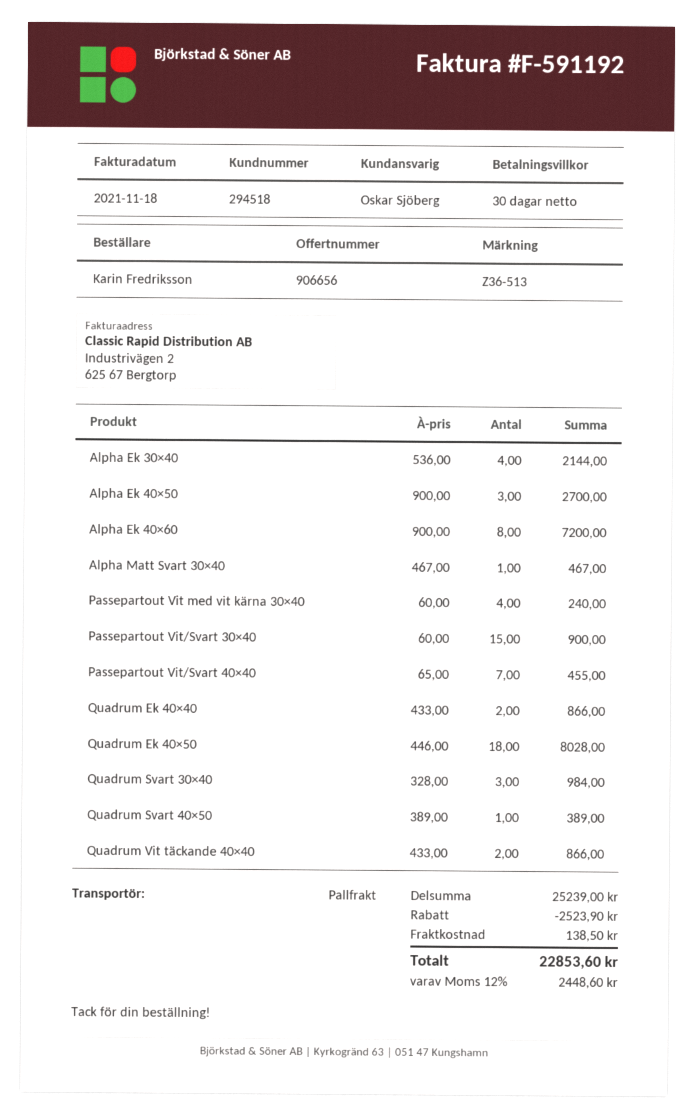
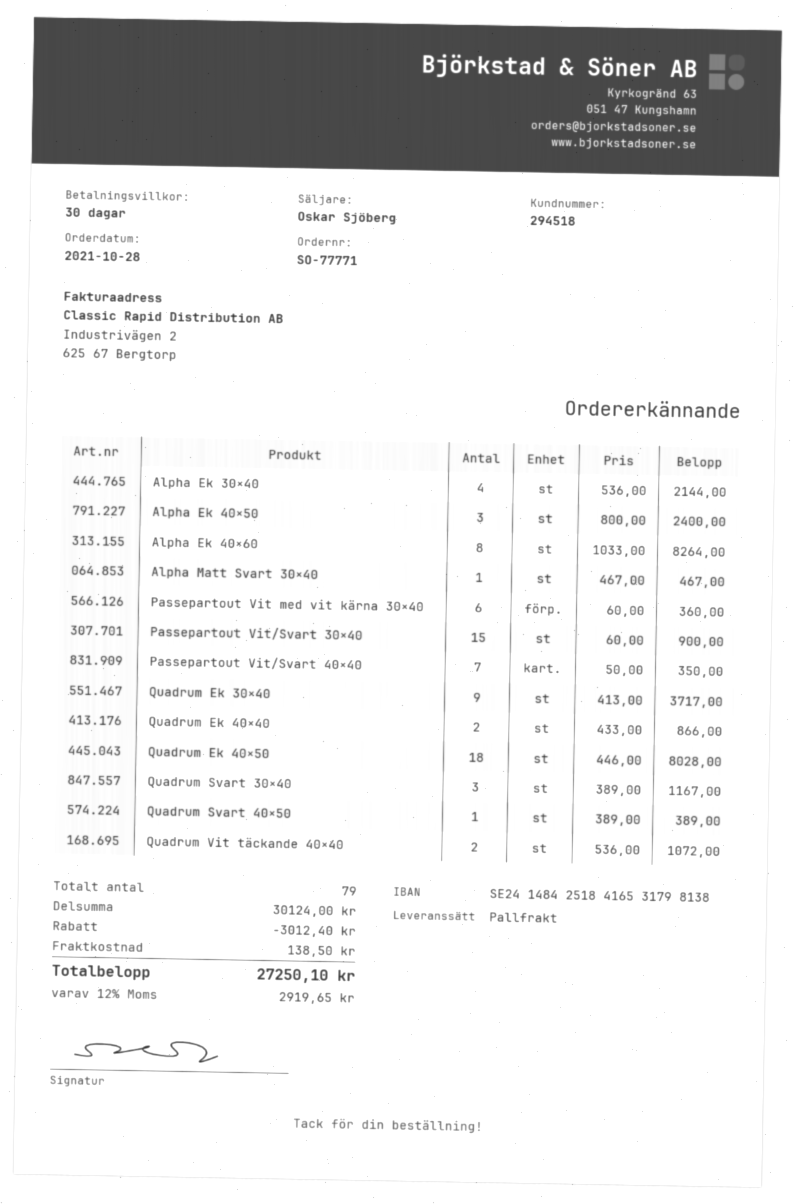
Alpha Ek 40×50: 3 x 900.00 = 2700.00 -> 3 x 800.00 = 2400.00
Alpha Ek 40×60: 8 x 900.00 = 7200.00 -> 8 x 1033.00 = 8264.00
Passepartout Vit med vit kärna 30×40: 4 x 60.00 = 240.00 -> 6 x 60.00 = 360.00
Passepartout Vit/Svart 40×40: 7 x 65.00 = 455.00 -> 7 x 50.00 = 350.00
Quadrum Svart 30×40: 3 x 328.00 = 984.00 -> 3 x 389.00 = 1167.00
Quadrum Vit täckande 40×40: 2 x 433.00 = 866.00 -> 2 x 536.00 = 1072.00
Quadrum Ek 30×40: none -> 9 x 413.00 = 3717.00
subtotal: 25239.00 -> 30124.00
discount: 2523.90 -> 3012.40
tax: 12% = 2448.60 -> 12% = 2919.65
total: 22853.60 -> 27250.10

